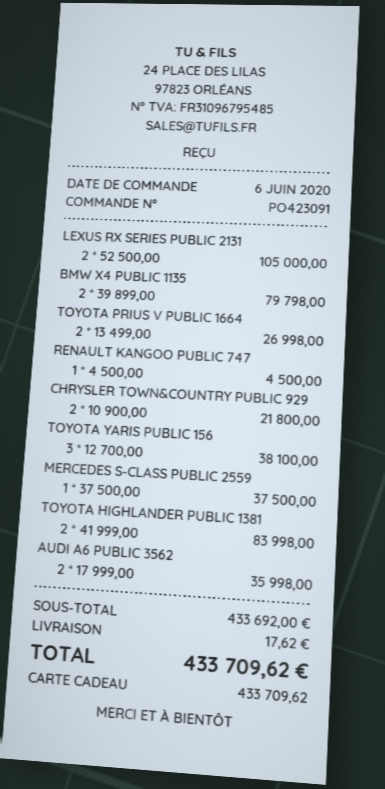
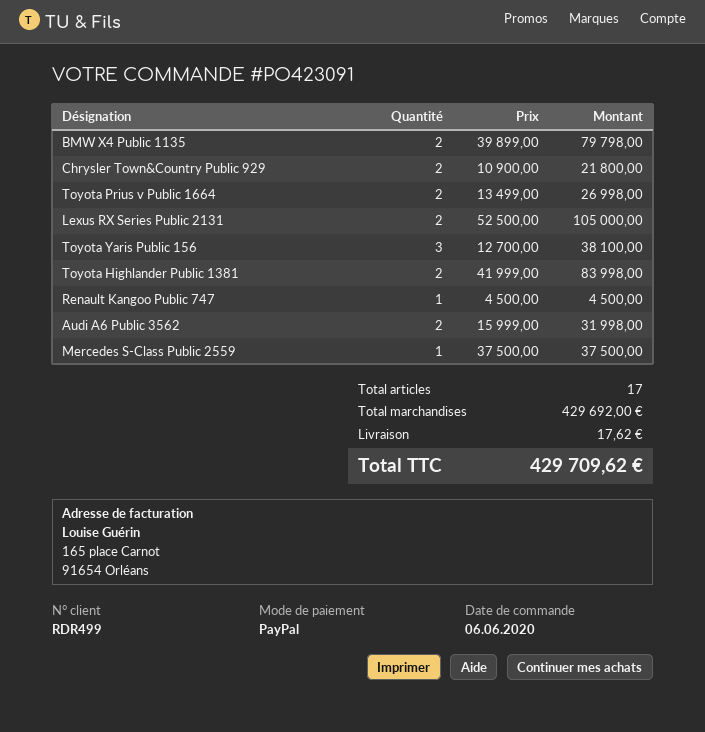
payment method: gift card -> PayPal
AUDI A6 PUBLIC 3562: 2 x 17999.00 = 35998.00 -> 2 x 15999.00 = 31998.00
subtotal: 433692.00 -> 429692.00
total: 433709.62 -> 429709.62

